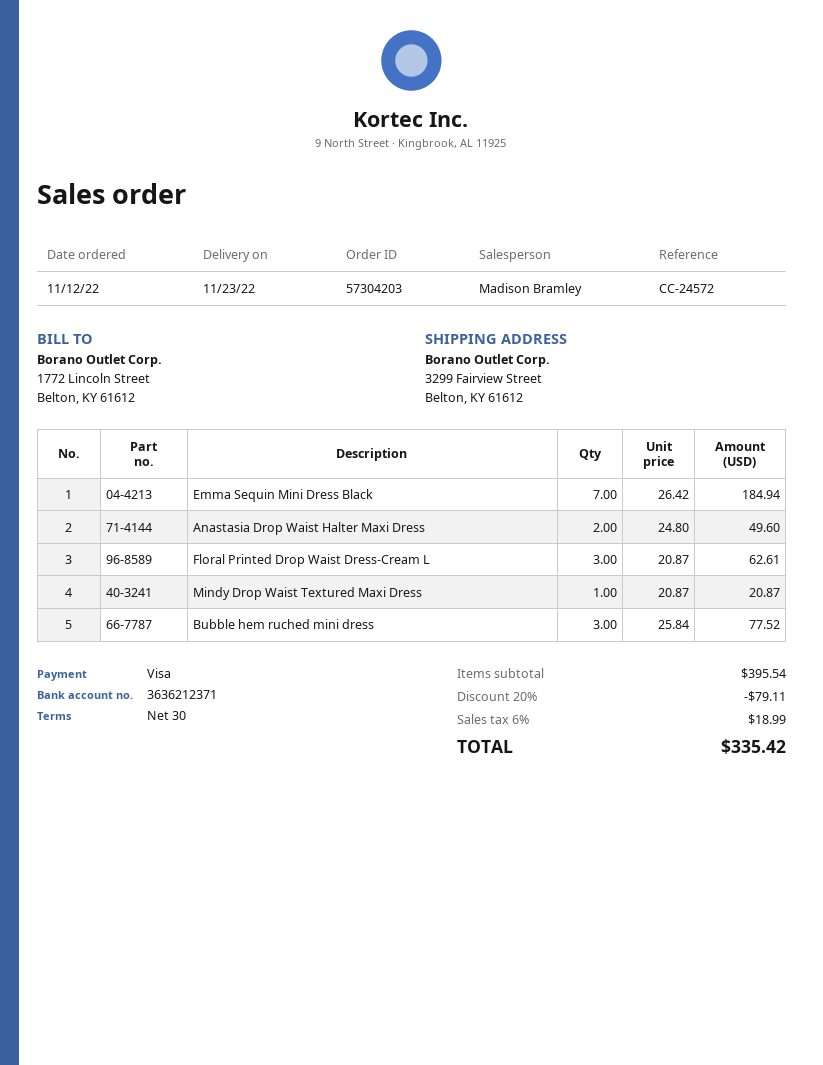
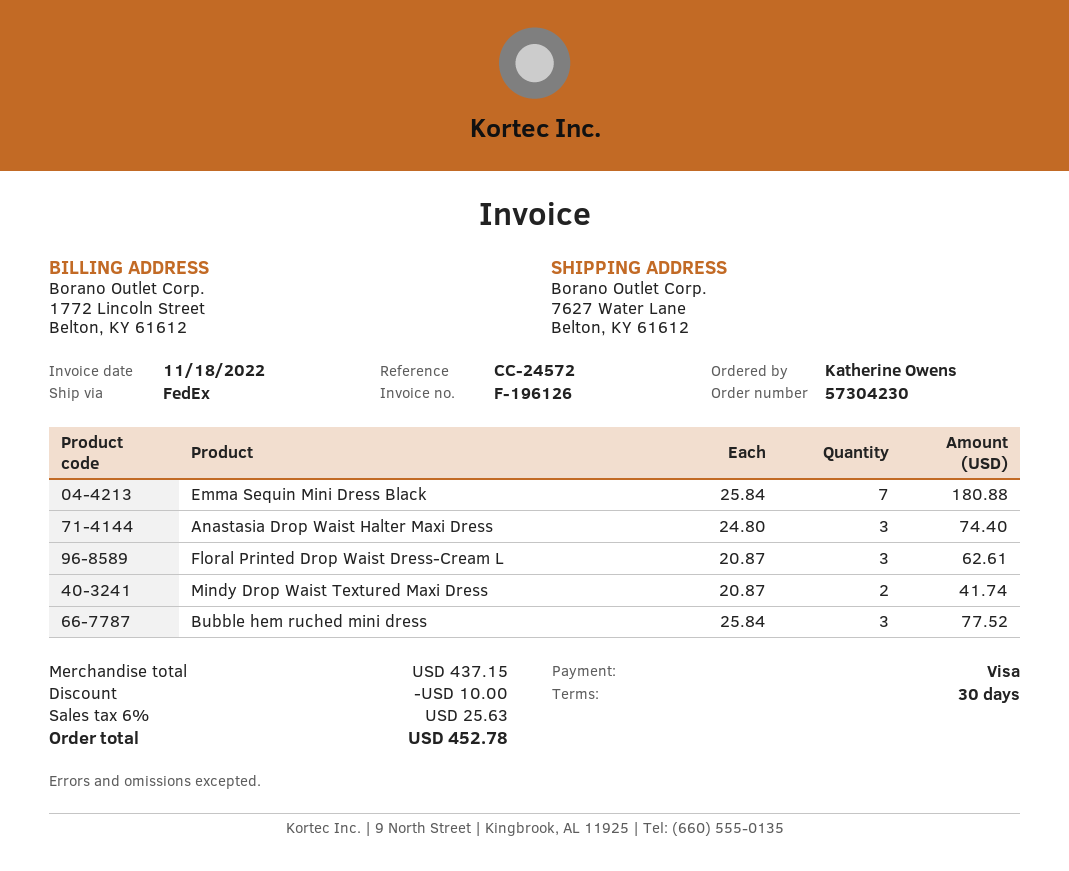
order number: 57304203 -> 57304230
ship to: 3299 Fairview Street, Belton, KY 61612 -> 7627 Water Lane, Belton, KY 61612
Emma Sequin Mini Dress Black: 7 x 26.42 = 184.94 -> 7 x 25.84 = 180.88
Anastasia Drop Waist Halter Maxi Dress: 2 x 24.80 = 49.60 -> 3 x 24.80 = 74.40
Mindy Drop Waist Textured Maxi Dress: 1 x 20.87 = 20.87 -> 2 x 20.87 = 41.74
subtotal: 395.54 -> 437.15
discount: 79.11 -> 10.00
tax: 6% = 18.99 -> 6% = 25.63
total: 335.42 -> 452.78

